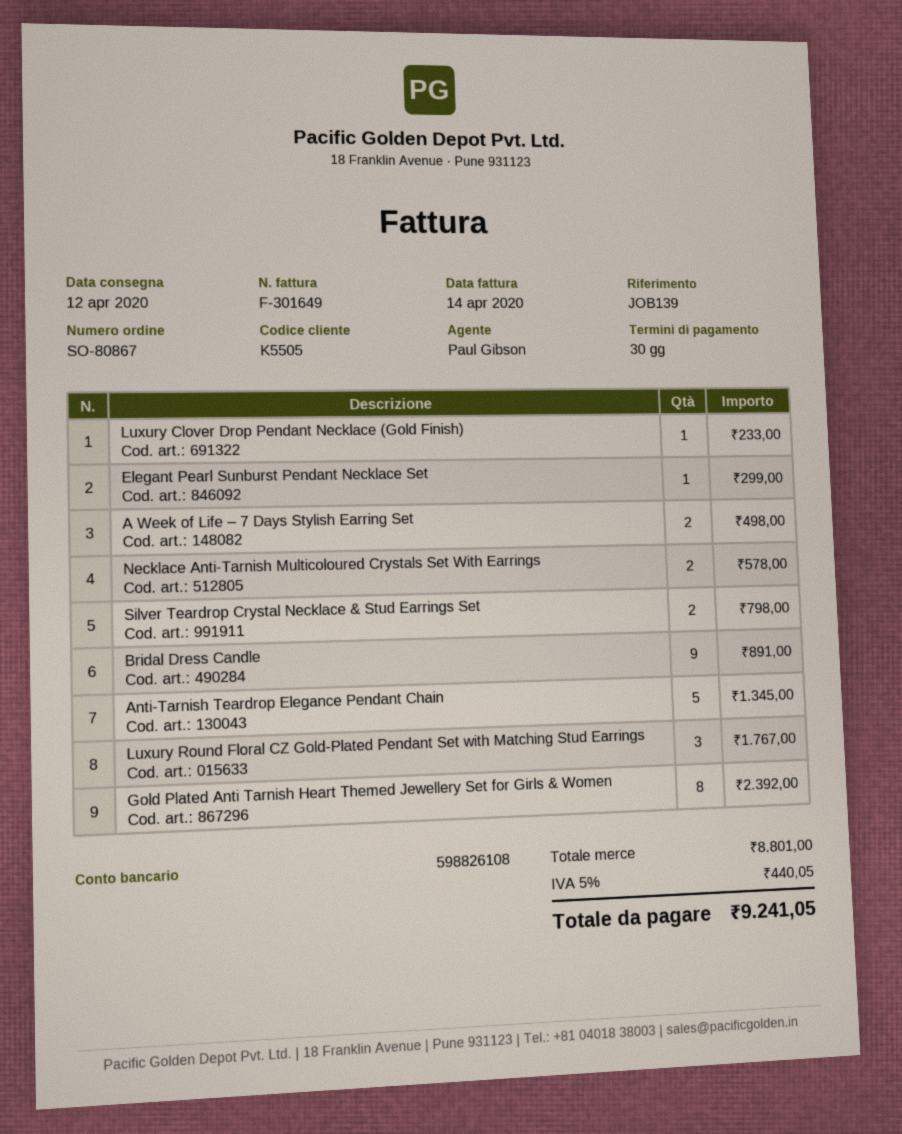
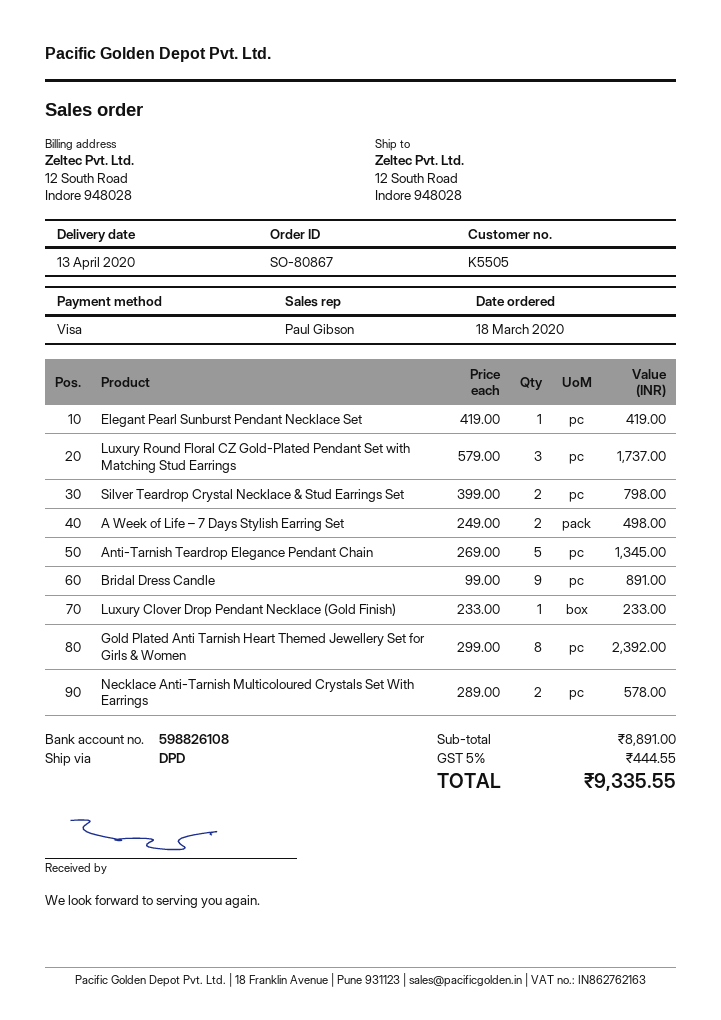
delivery date: 2020-04-12 -> 2020-04-13
Elegant Pearl Sunburst Pendant Necklace Set: 1 for 299.00 -> 1 for 419.00
Luxury Round Floral CZ Gold-Plated Pendant Set with Matching Stud Earrings: 3 for 1767.00 -> 3 for 1737.00
subtotal: 8801.00 -> 8891.00
tax: 5% = 440.05 -> 5% = 444.55
total: 9241.05 -> 9335.55

